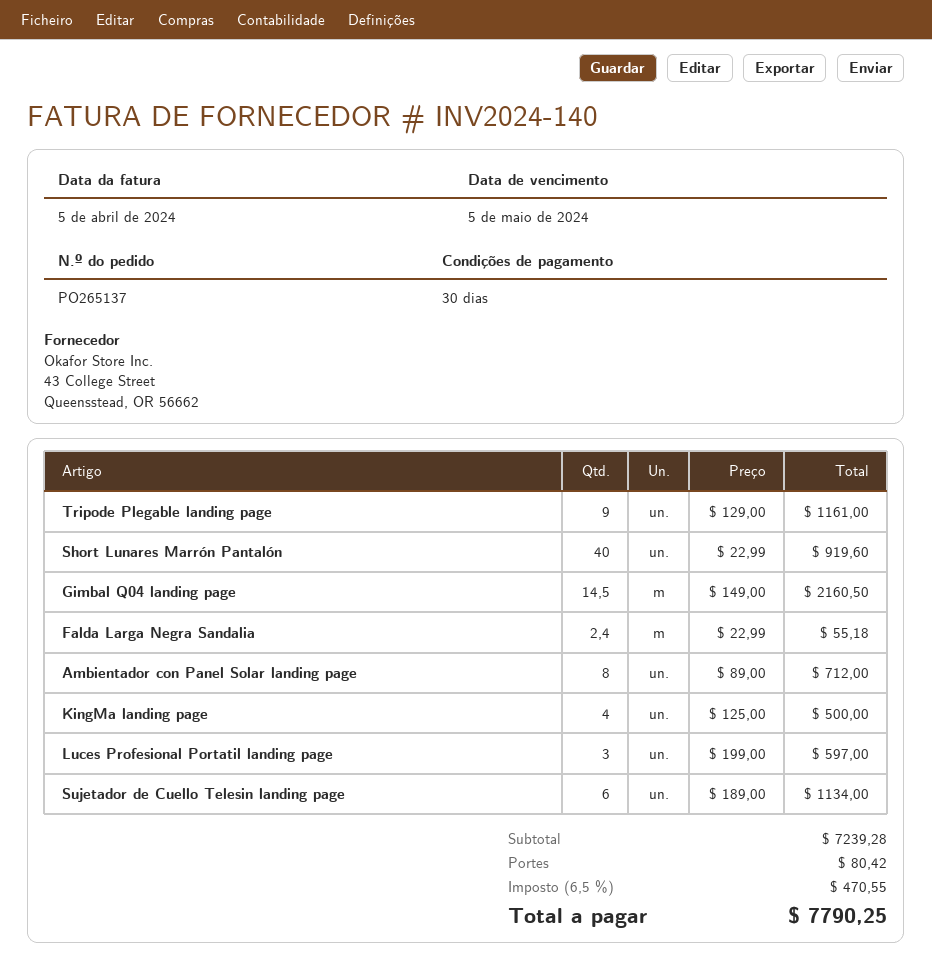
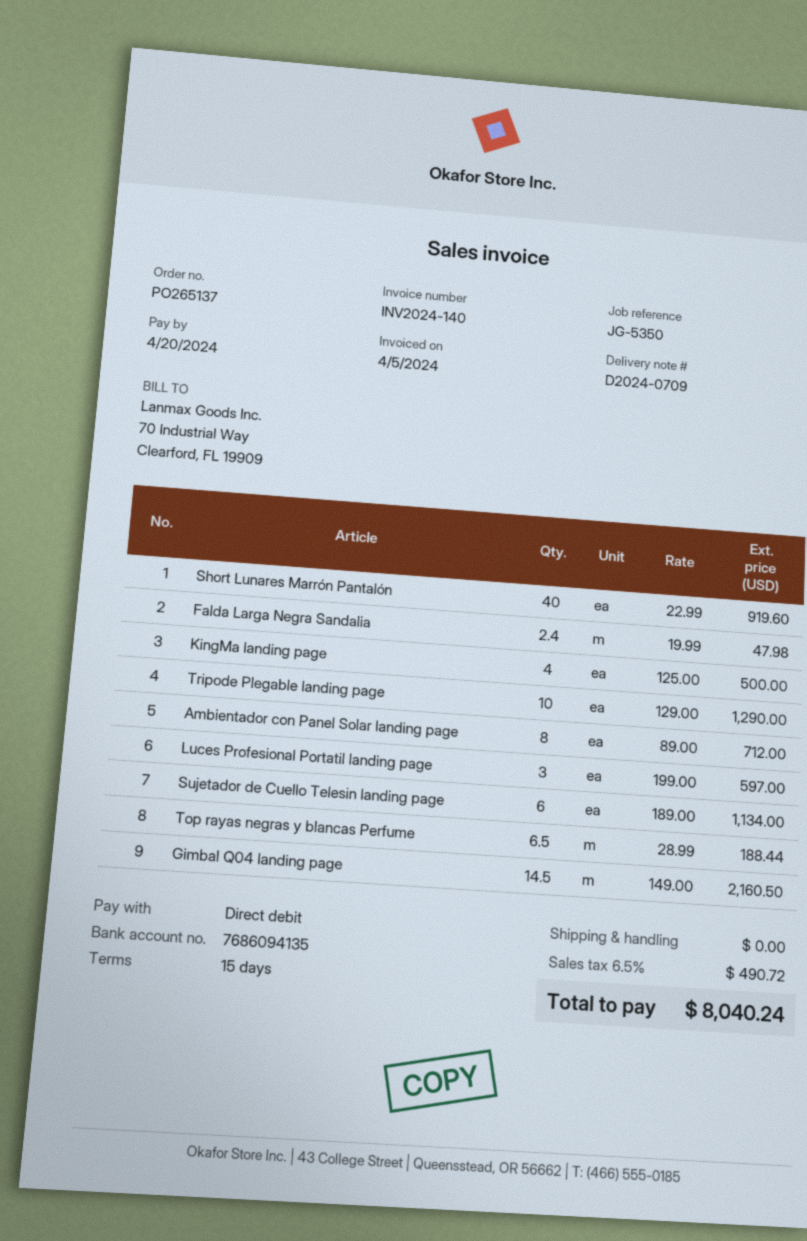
payment terms: 30 days -> 15 days
due date: 2024-05-05 -> 2024-04-20
Tripode Plegable landing page: 9 x 129.00 = 1161.00 -> 10 x 129.00 = 1290.00
Falda Larga Negra Sandalia: 2.4 x 22.99 = 55.18 -> 2.4 x 19.99 = 47.98
Top rayas negras y blancas Perfume: none -> 6.5 x 28.99 = 188.44
shipping: 80.42 -> 0.00
tax: 6.5% = 470.55 -> 6.5% = 490.72
total: 7790.25 -> 8040.24

